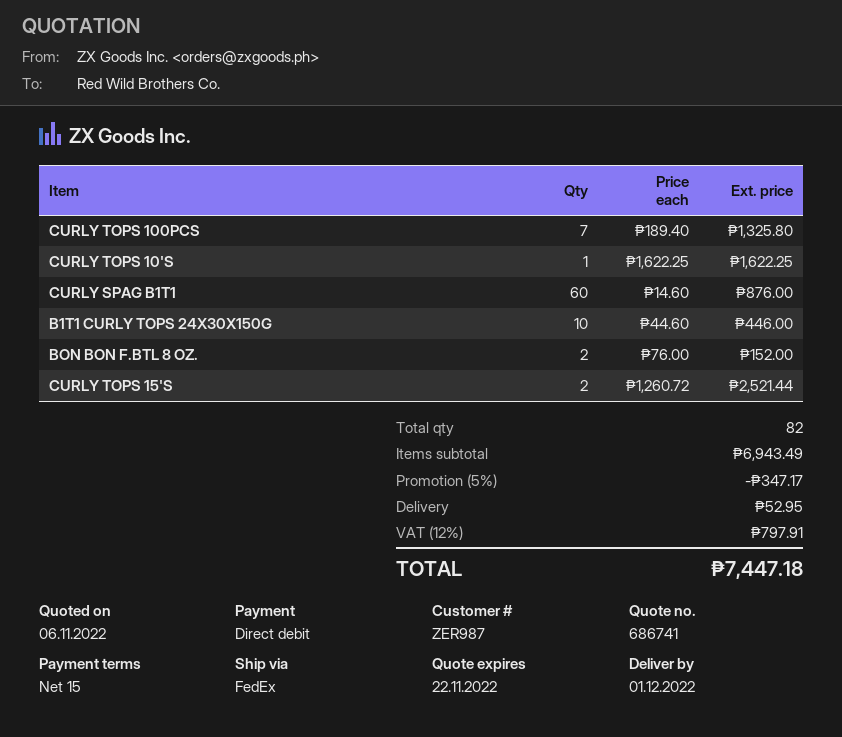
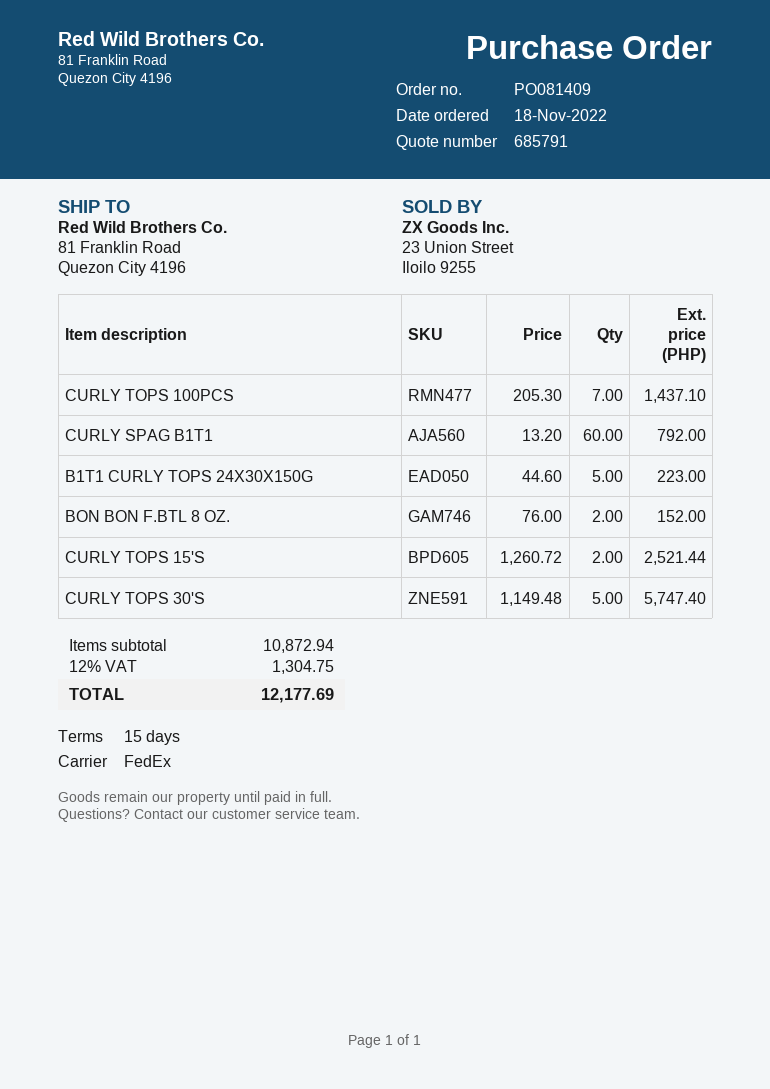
quote number: 686741 -> 685791
CURLY TOPS 100PCS: 7 x 189.40 = 1325.80 -> 7 x 205.30 = 1437.10
CURLY TOPS 10'S: 1 x 1622.25 = 1622.25 -> none
CURLY SPAG B1T1: 60 x 14.60 = 876.00 -> 60 x 13.20 = 792.00
B1T1 CURLY TOPS 24X30X150G: 10 x 44.60 = 446.00 -> 5 x 44.60 = 223.00
CURLY TOPS 30'S: none -> 5 x 1149.48 = 5747.40
subtotal: 6943.49 -> 10872.94
discount: 5% = 347.17 -> none
shipping: 52.95 -> none
tax: 12% = 797.91 -> 12% = 1304.75
total: 7447.18 -> 12177.69

